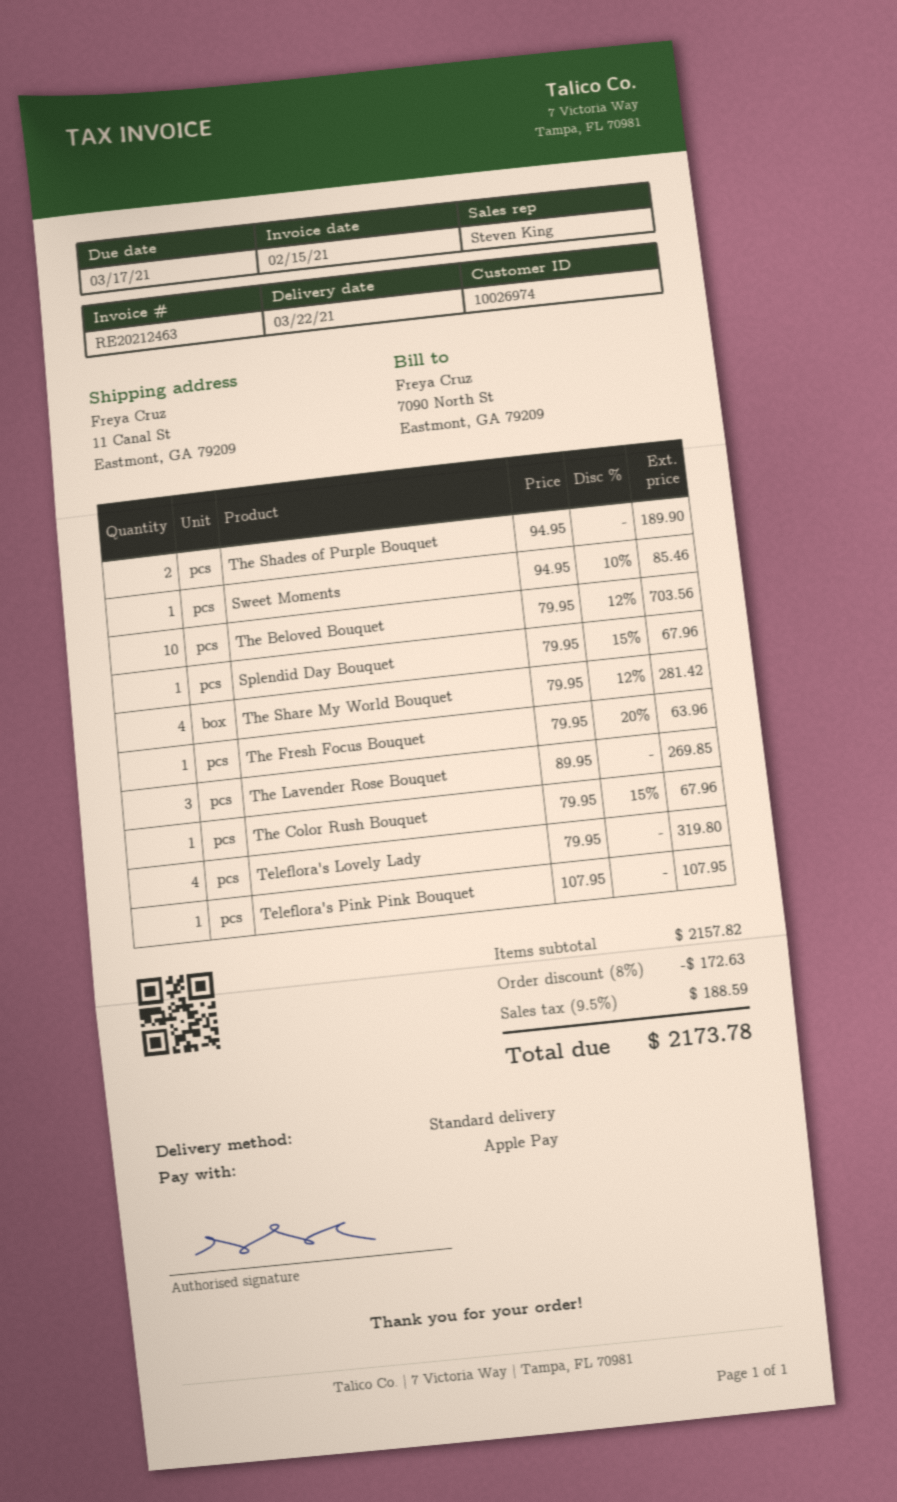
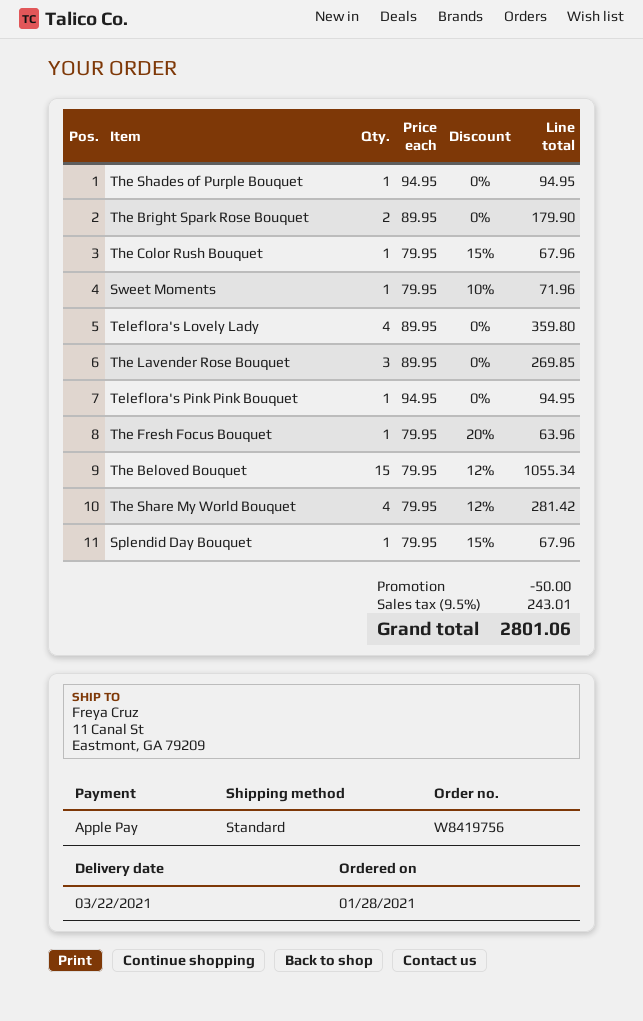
The Shades of Purple Bouquet: 2 x 94.95 = 189.90 -> 1 x 94.95 = 94.95
Sweet Moments: 1 x 94.95 - 10% = 85.46 -> 1 x 79.95 - 10% = 71.96
The Beloved Bouquet: 10 x 79.95 - 12% = 703.56 -> 15 x 79.95 - 12% = 1055.34
Teleflora's Lovely Lady: 4 x 79.95 = 319.80 -> 4 x 89.95 = 359.80
Teleflora's Pink Pink Bouquet: 1 x 107.95 = 107.95 -> 1 x 94.95 = 94.95
The Bright Spark Rose Bouquet: none -> 2 x 89.95 = 179.90
discount: 172.63 -> 50.00
tax: 9.5% = 188.59 -> 9.5% = 243.01
total: 2173.78 -> 2801.06

